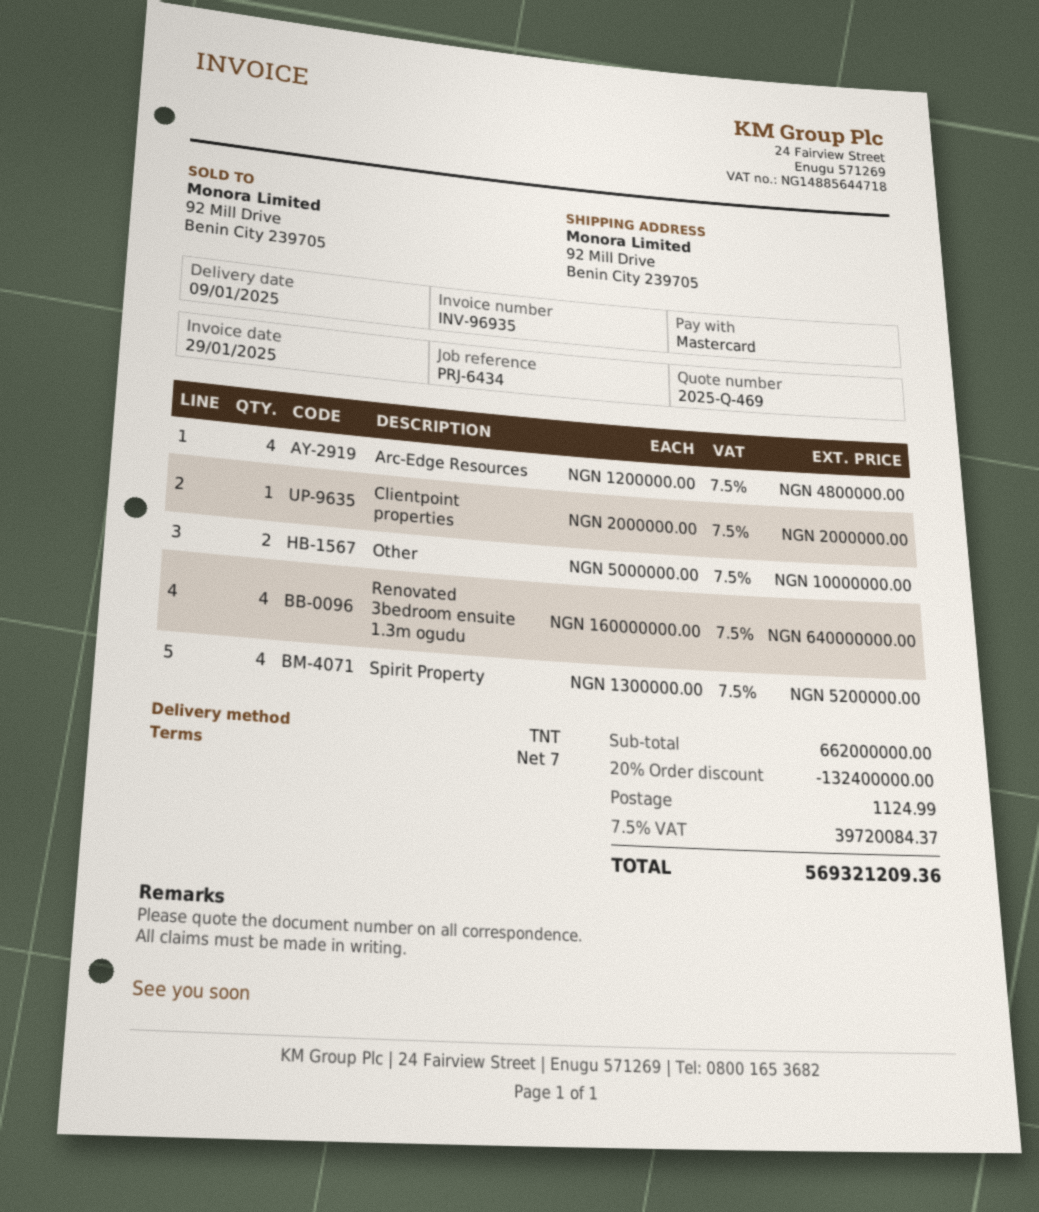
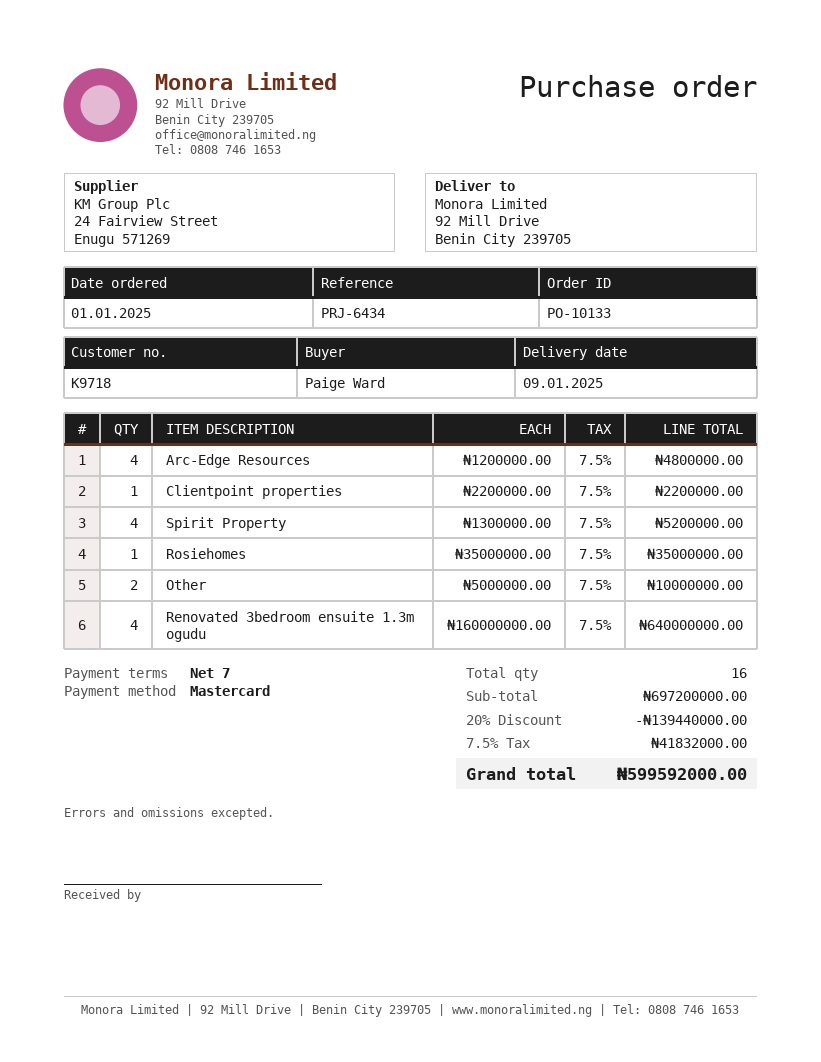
Clientpoint properties: 1 x 2000000.00 = 2000000.00 -> 1 x 2200000.00 = 2200000.00
Rosiehomes: none -> 1 x 35000000.00 = 35000000.00
subtotal: 662000000.00 -> 697200000.00
discount: 20% = 132400000.00 -> 20% = 139440000.00
shipping: 1124.99 -> none
tax: 7.5% = 39720084.37 -> 7.5% = 41832000.00
total: 569321209.36 -> 599592000.00

